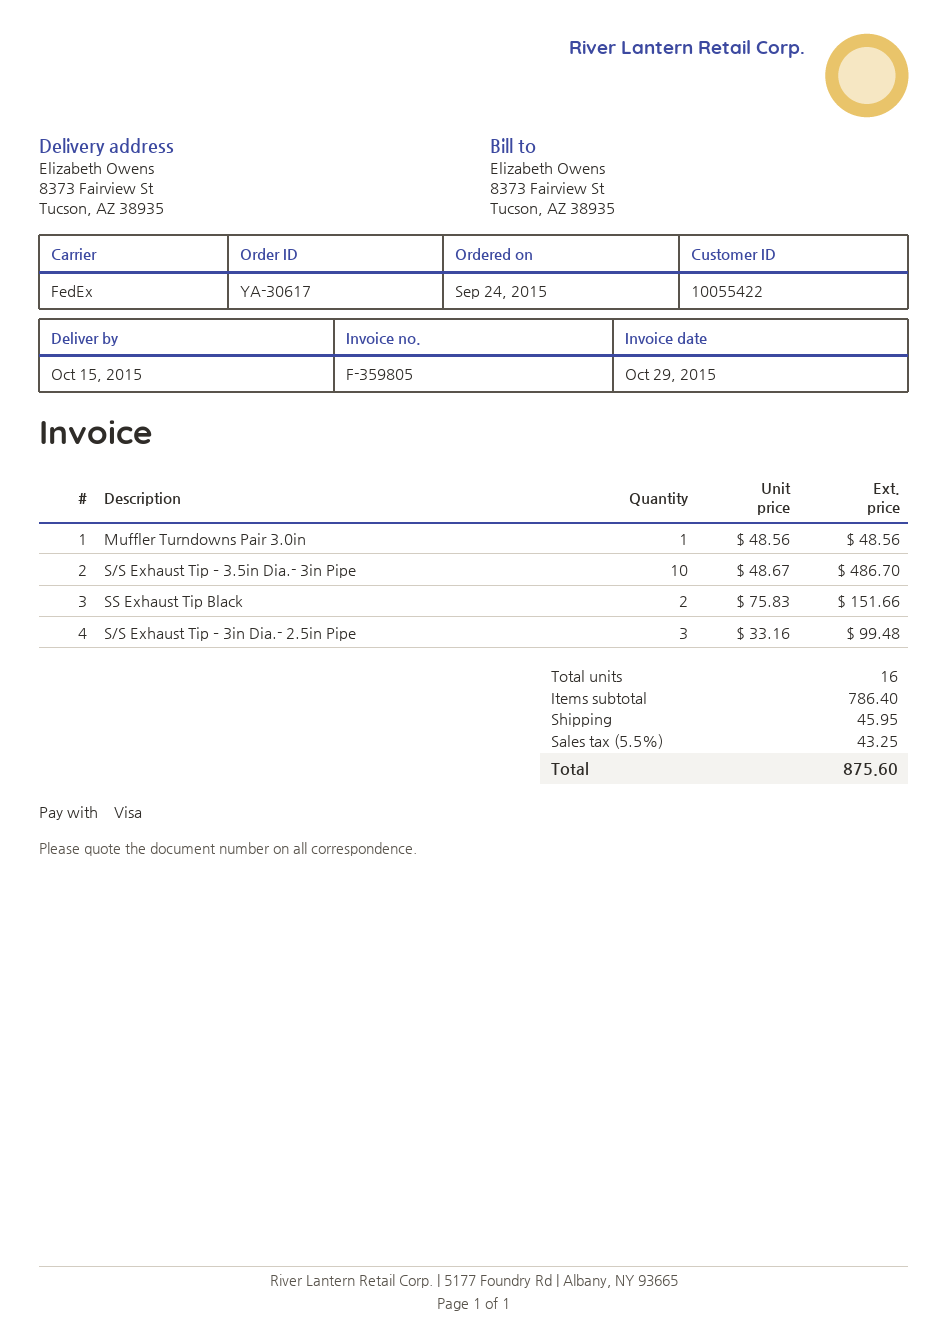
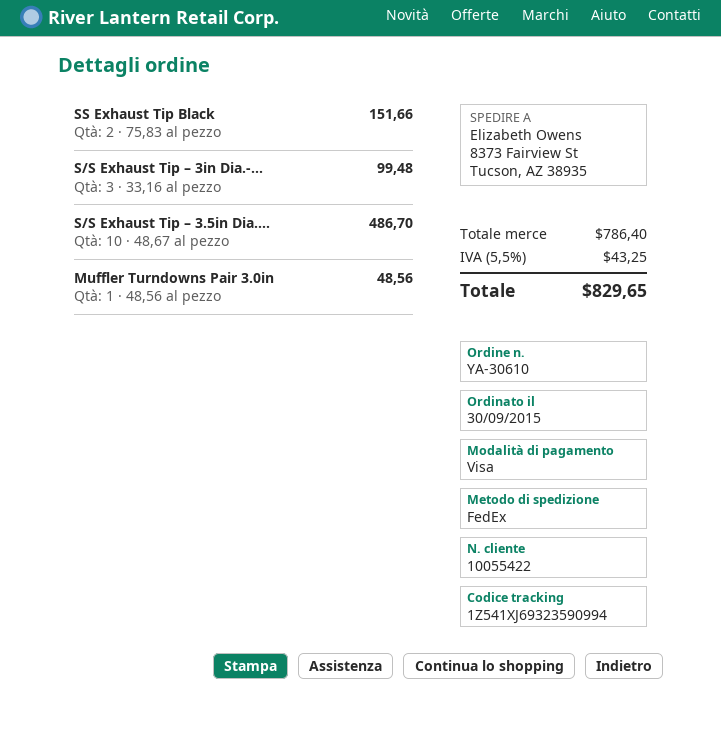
order number: YA-30617 -> YA-30610
order date: 2015-09-24 -> 2015-09-30
shipping: 45.95 -> none
total: 875.60 -> 829.65

